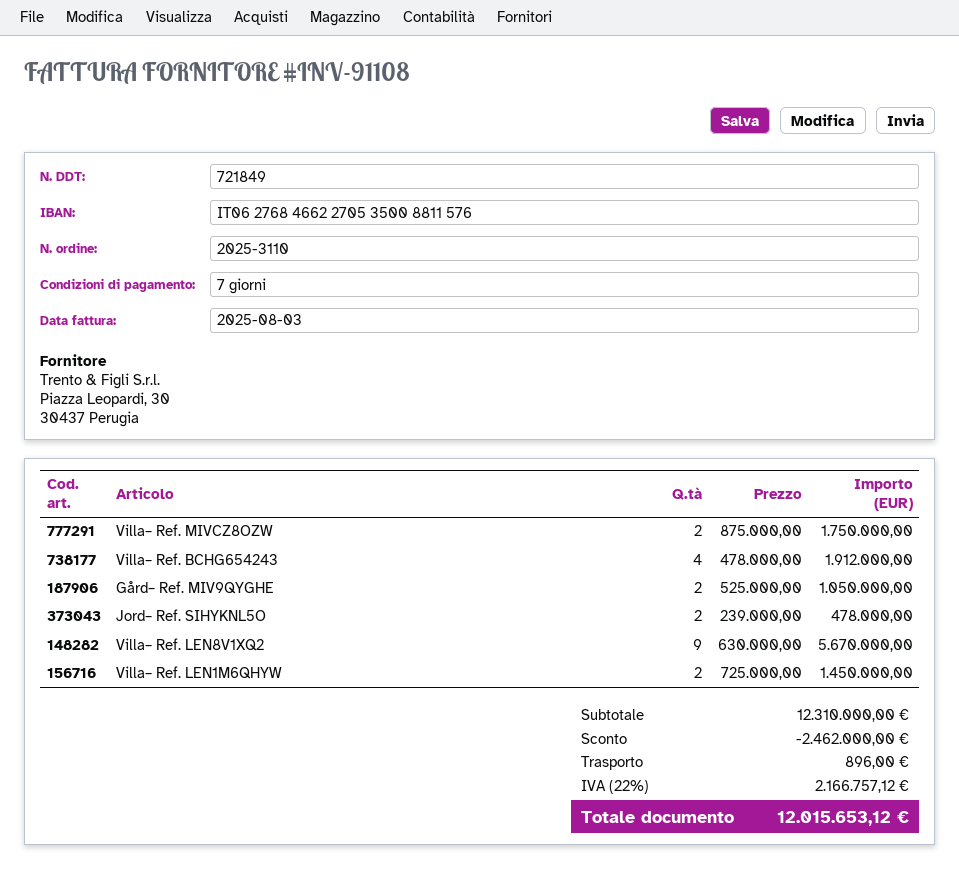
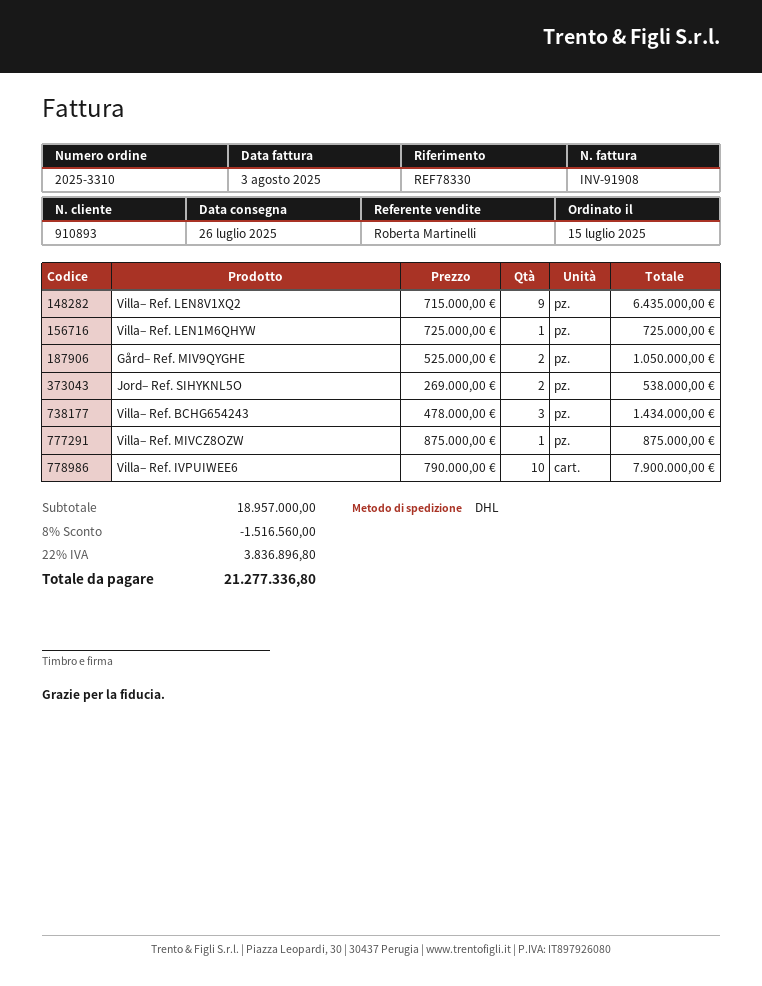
order number: 2025-3110 -> 2025-3310
invoice number: INV-91108 -> INV-91908
Villa– Ref. MIVCZ8OZW: 2 x 875000.00 = 1750000.00 -> 1 x 875000.00 = 875000.00
Villa– Ref. BCHG654243: 4 x 478000.00 = 1912000.00 -> 3 x 478000.00 = 1434000.00
Jord– Ref. SIHYKNL5O: 2 x 239000.00 = 478000.00 -> 2 x 269000.00 = 538000.00
Villa– Ref. LEN8V1XQ2: 9 x 630000.00 = 5670000.00 -> 9 x 715000.00 = 6435000.00
Villa– Ref. LEN1M6QHYW: 2 x 725000.00 = 1450000.00 -> 1 x 725000.00 = 725000.00
Villa– Ref. IVPUIWEE6: none -> 10 x 790000.00 = 7900000.00
subtotal: 12310000.00 -> 18957000.00
discount: 2462000.00 -> 1516560.00
shipping: 896.00 -> none
tax: 22% = 2166757.12 -> 22% = 3836896.80
total: 12015653.12 -> 21277336.80

